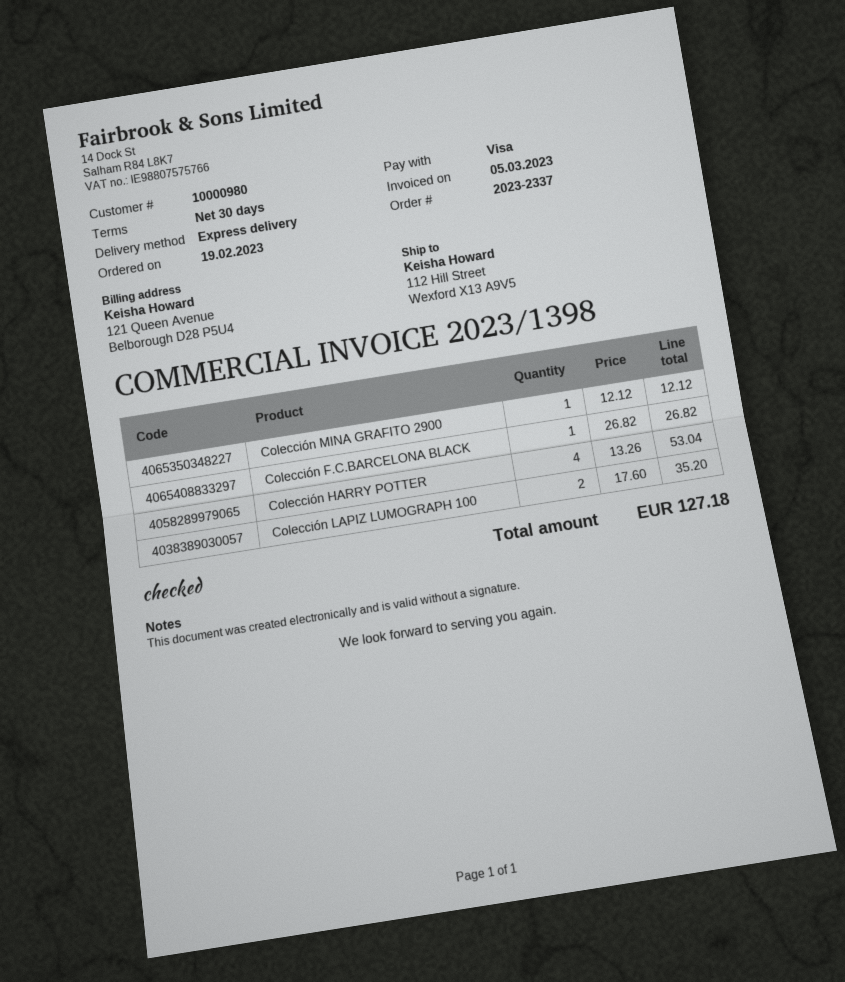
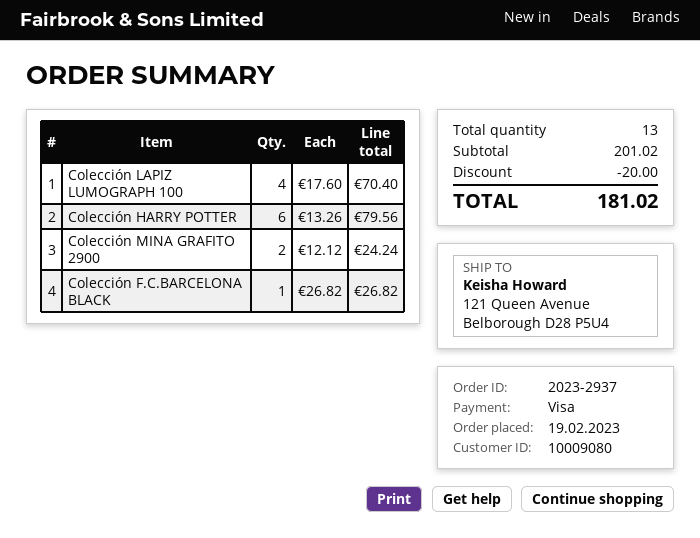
order number: 2023-2337 -> 2023-2937
customer number: 10000980 -> 10009080
ship to: 112 Hill Street, Wexford X13 A9V5 -> 121 Queen Avenue, Belborough D28 P5U4
Colección MINA GRAFITO 2900: 1 x 12.12 = 12.12 -> 2 x 12.12 = 24.24
Colección HARRY POTTER: 4 x 13.26 = 53.04 -> 6 x 13.26 = 79.56
Colección LAPIZ LUMOGRAPH 100: 2 x 17.60 = 35.20 -> 4 x 17.60 = 70.40
discount: none -> 20.00
total: 127.18 -> 181.02

